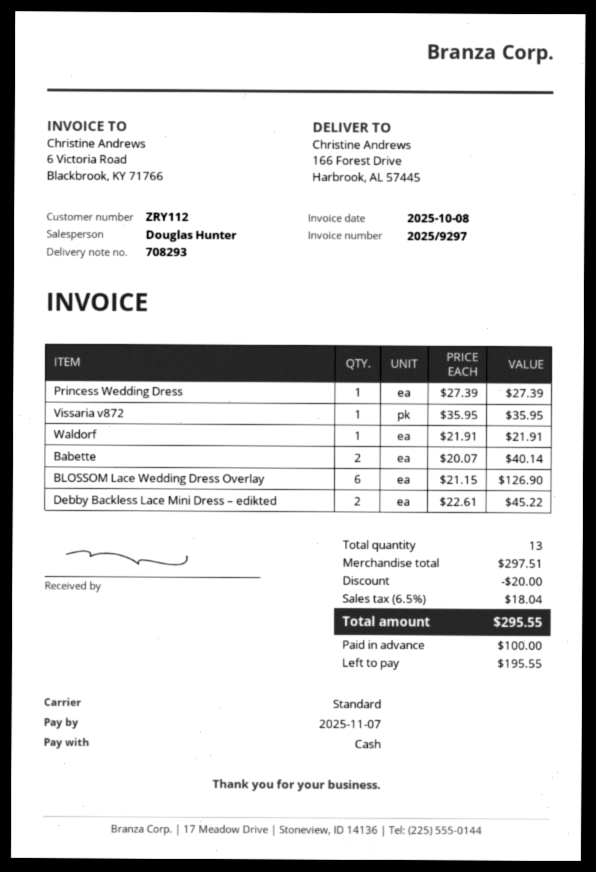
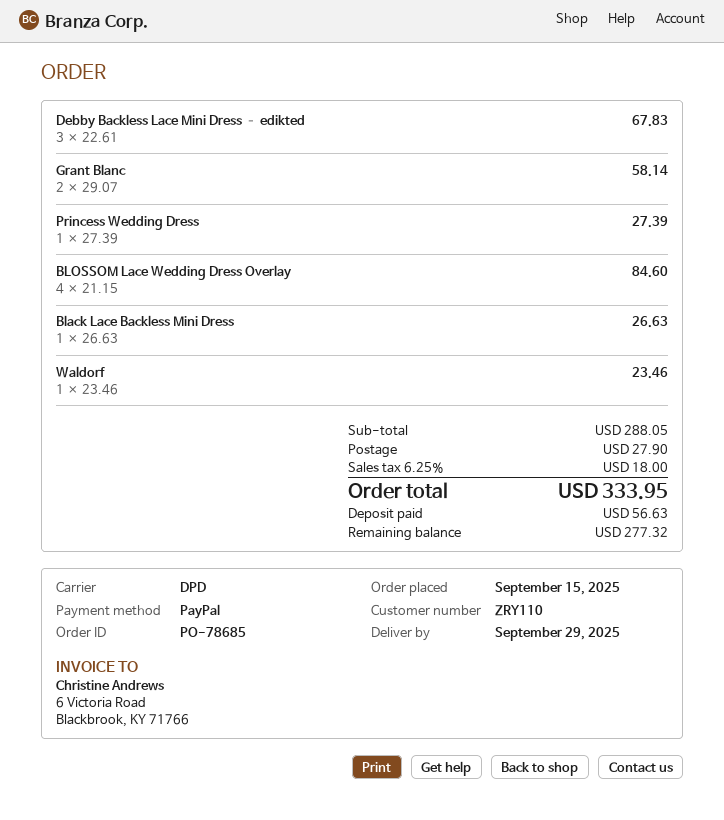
customer number: ZRY112 -> ZRY110
payment method: cash -> PayPal
shipping method: standard -> DPD
Vissaria v872: 1 x 35.95 = 35.95 -> none
Waldorf: 1 x 21.91 = 21.91 -> 1 x 23.46 = 23.46
Babette: 2 x 20.07 = 40.14 -> none
BLOSSOM Lace Wedding Dress Overlay: 6 x 21.15 = 126.90 -> 4 x 21.15 = 84.60
Debby Backless Lace Mini Dress – edikted: 2 x 22.61 = 45.22 -> 3 x 22.61 = 67.83
Grant Blanc: none -> 2 x 29.07 = 58.14
Black Lace Backless Mini Dress: none -> 1 x 26.63 = 26.63
subtotal: 297.51 -> 288.05
discount: 20.00 -> none
shipping: none -> 27.90
tax: 6.5% = 18.04 -> 6.25% = 18.00
total: 295.55 -> 333.95
deposit: 100.00 -> 56.63
balance: 195.55 -> 277.32

